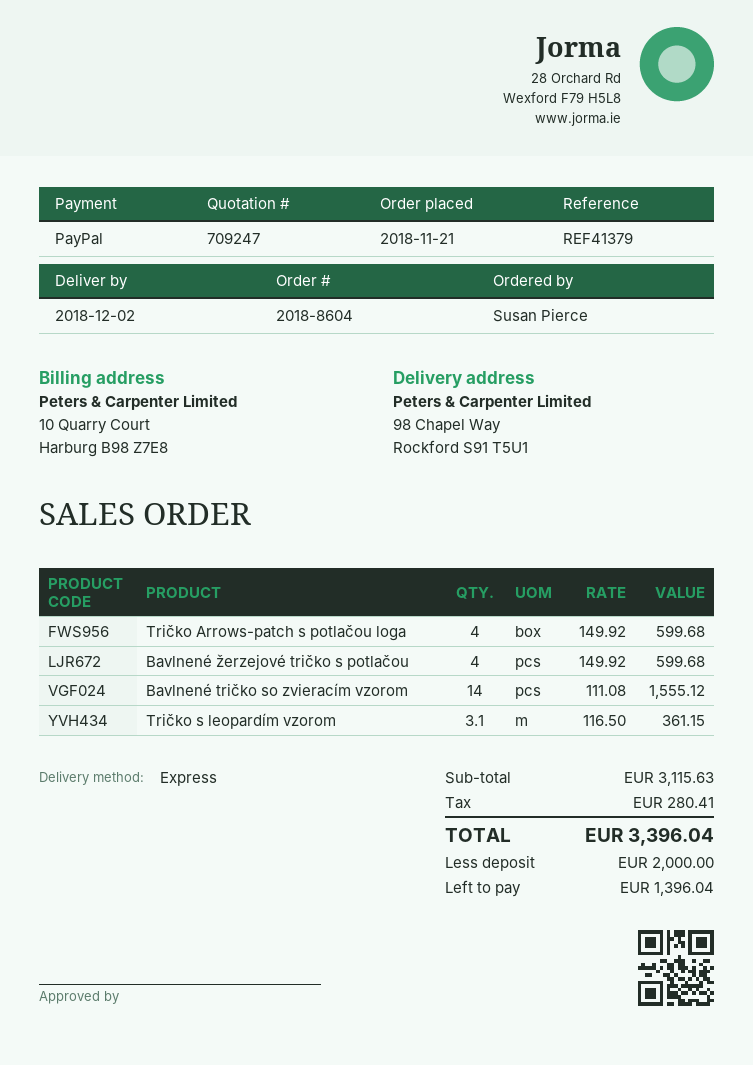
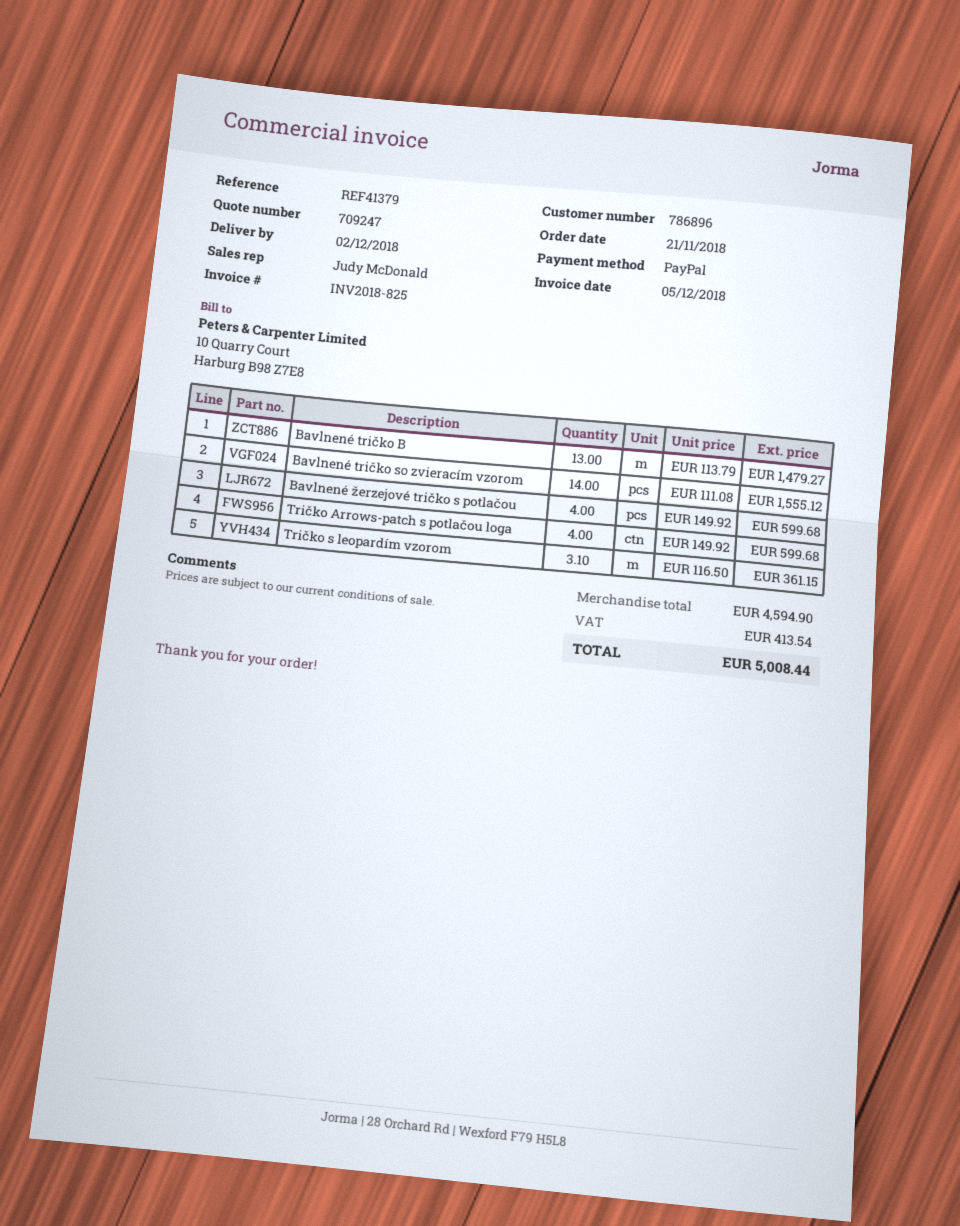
Bavlnené tričko B: none -> 13 x 113.79 = 1479.27
subtotal: 3115.63 -> 4594.90
tax: 280.41 -> 413.54
total: 3396.04 -> 5008.44

